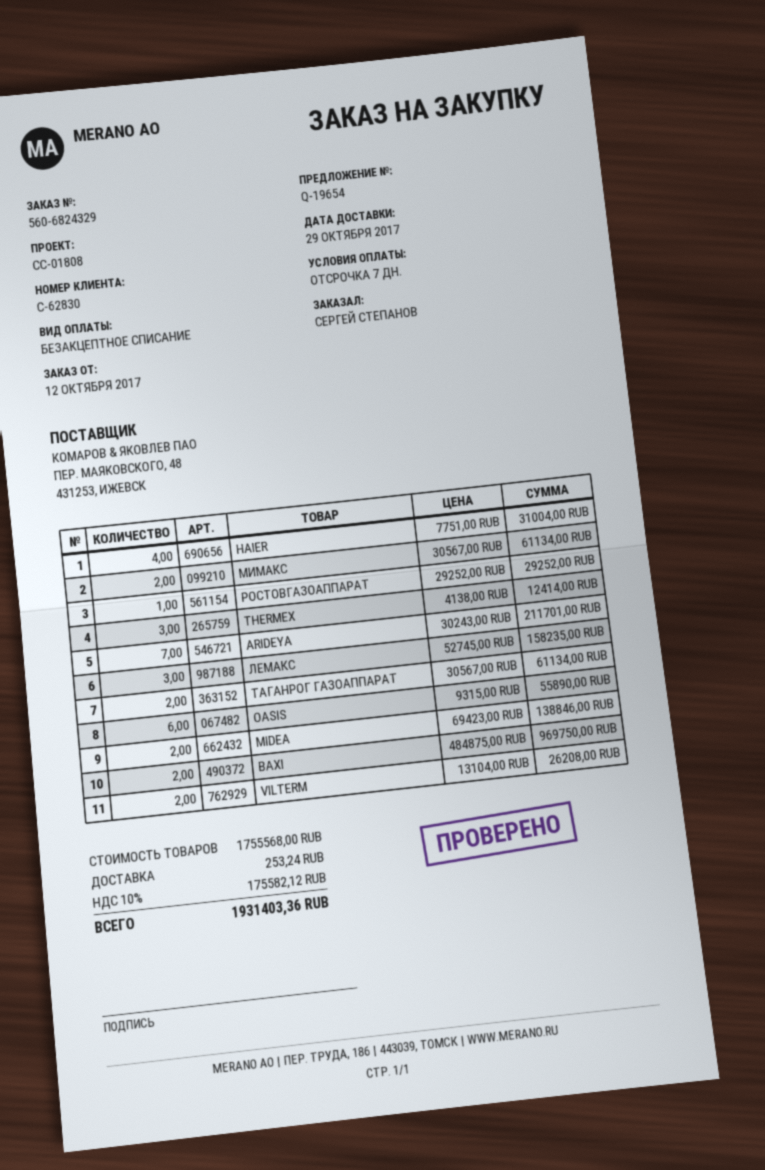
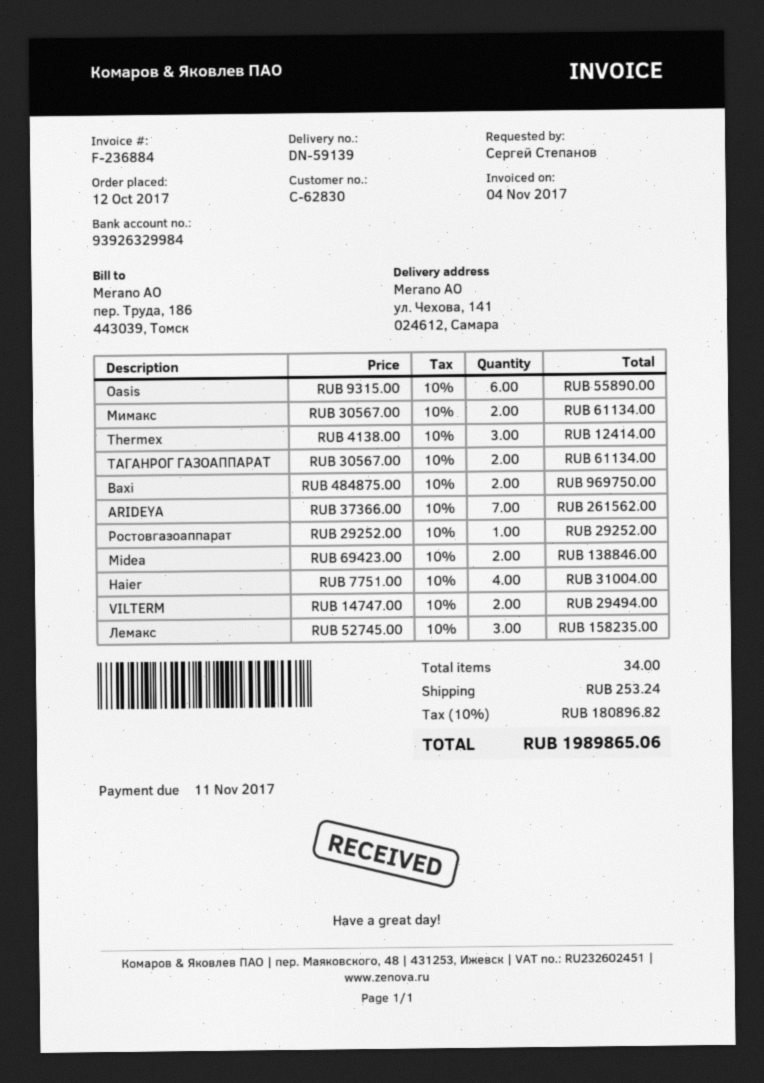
ARIDEYA: 7 x 30243.00 = 211701.00 -> 7 x 37366.00 = 261562.00
VILTERM: 2 x 13104.00 = 26208.00 -> 2 x 14747.00 = 29494.00
tax: 10% = 175582.12 -> 10% = 180896.82
total: 1931403.36 -> 1989865.06

